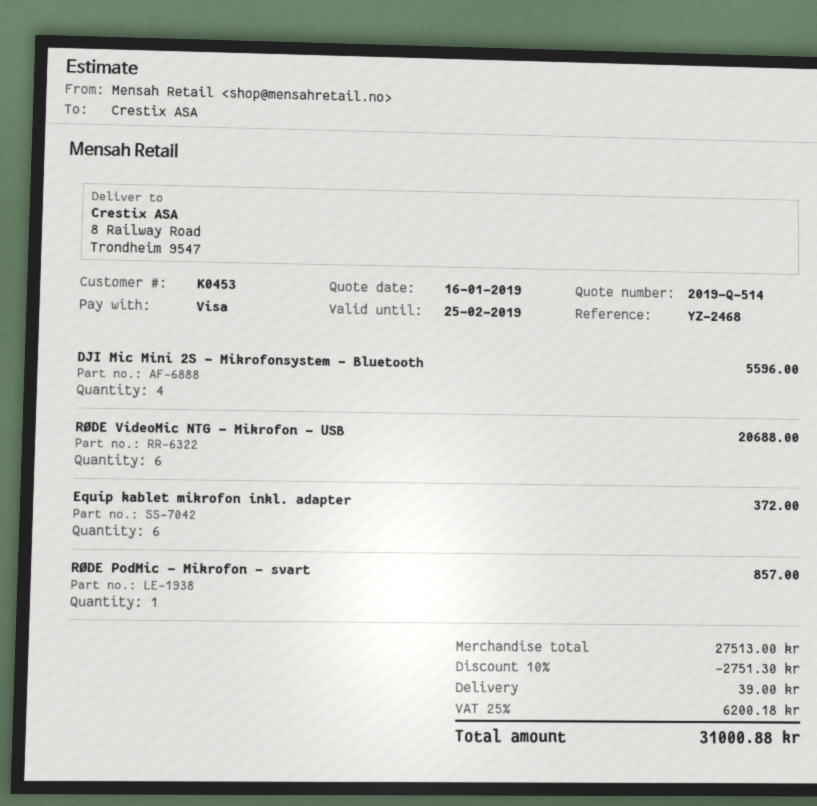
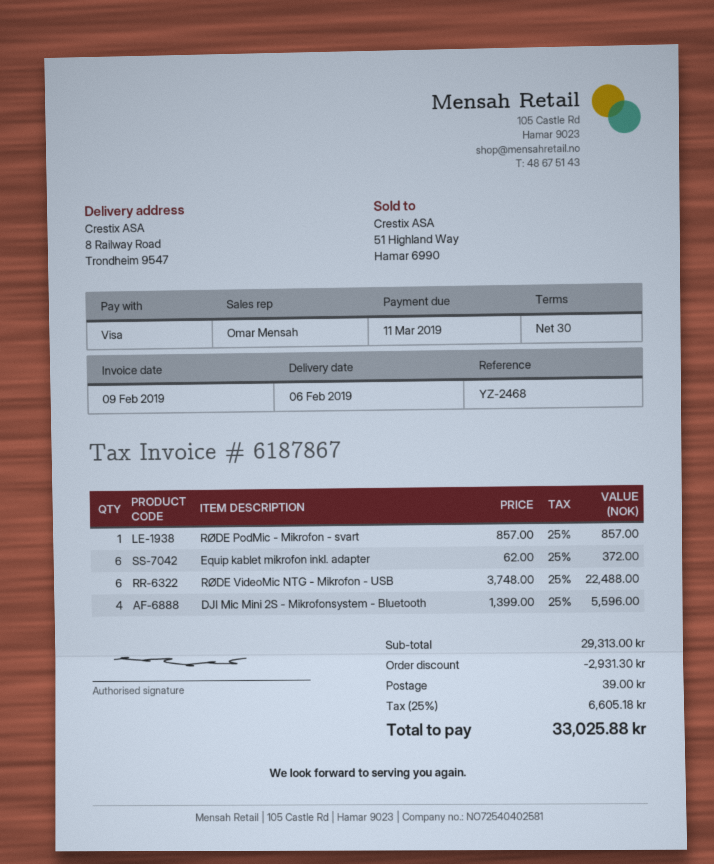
RØDE VideoMic NTG - Mikrofon - USB: 6 for 20688.00 -> 6 for 22488.00
subtotal: 27513.00 -> 29313.00
discount: 2751.30 -> 2931.30
tax: 25% = 6200.18 -> 25% = 6605.18
total: 31000.88 -> 33025.88

